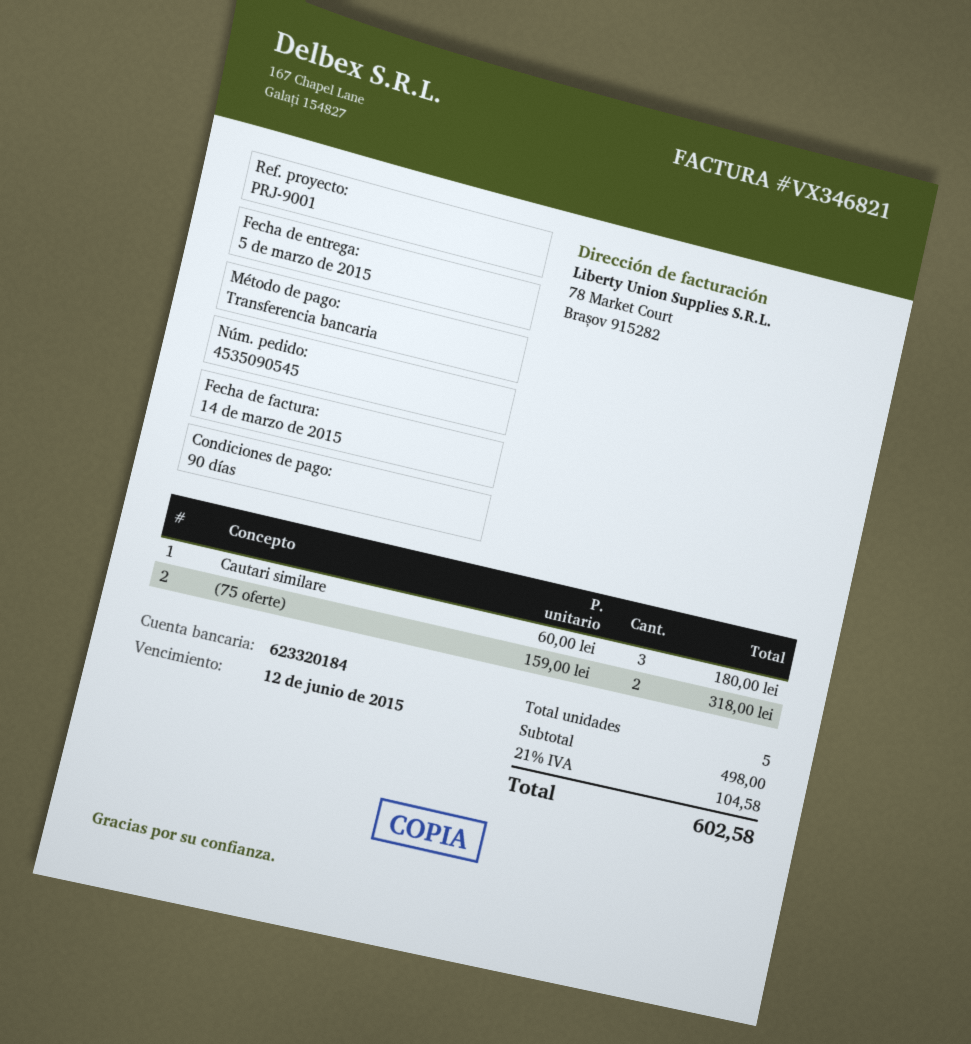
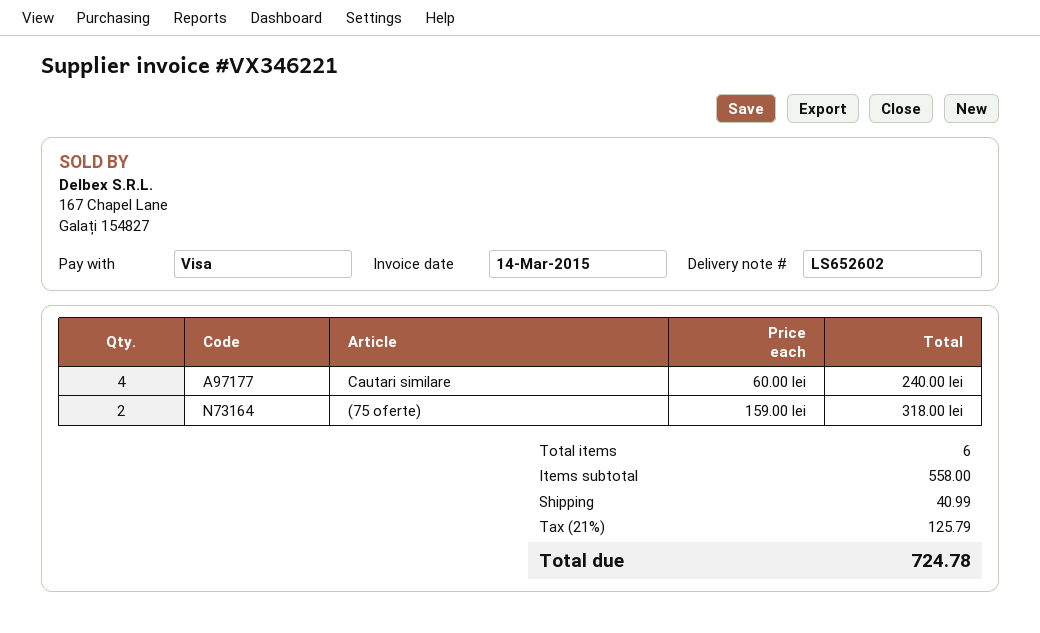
invoice number: VX346821 -> VX346221
payment method: bank transfer -> Visa
Cautari similare: 3 x 60.00 = 180.00 -> 4 x 60.00 = 240.00
total quantity: 5 -> 6
subtotal: 498.00 -> 558.00
shipping: none -> 40.99
tax: 21% = 104.58 -> 21% = 125.79
total: 602.58 -> 724.78

